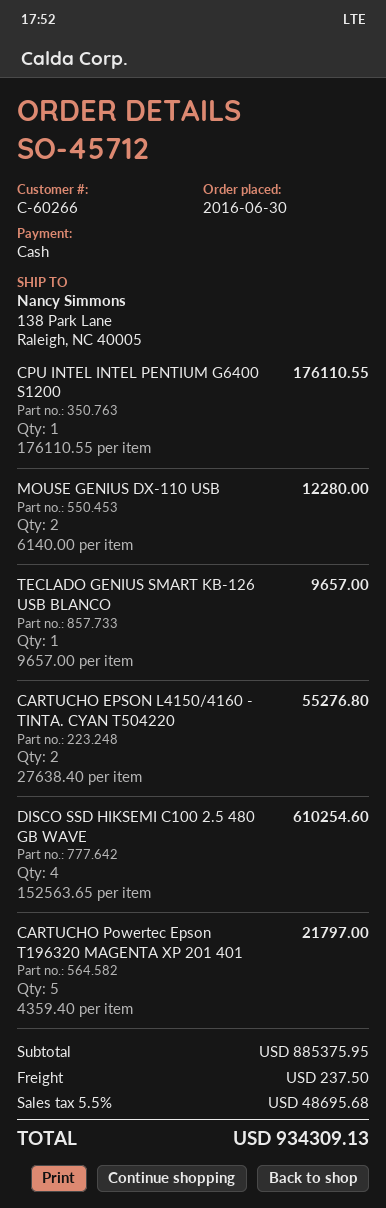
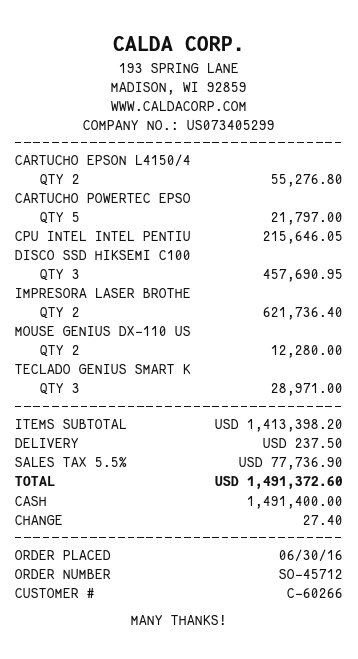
CPU INTEL INTEL PENTIUM G6400 S1200: 1 for 176110.55 -> 1 for 215646.05
TECLADO GENIUS SMART KB-126 USB BLANCO: 1 for 9657.00 -> 3 for 28971.00
DISCO SSD HIKSEMI C100 2.5 480 GB WAVE: 4 for 610254.60 -> 3 for 457690.95
IMPRESORA LASER BROTHE: none -> 2 for 621736.40
subtotal: 885375.95 -> 1413398.20
tax: 5.5% = 48695.68 -> 5.5% = 77736.90
total: 934309.13 -> 1491372.60

